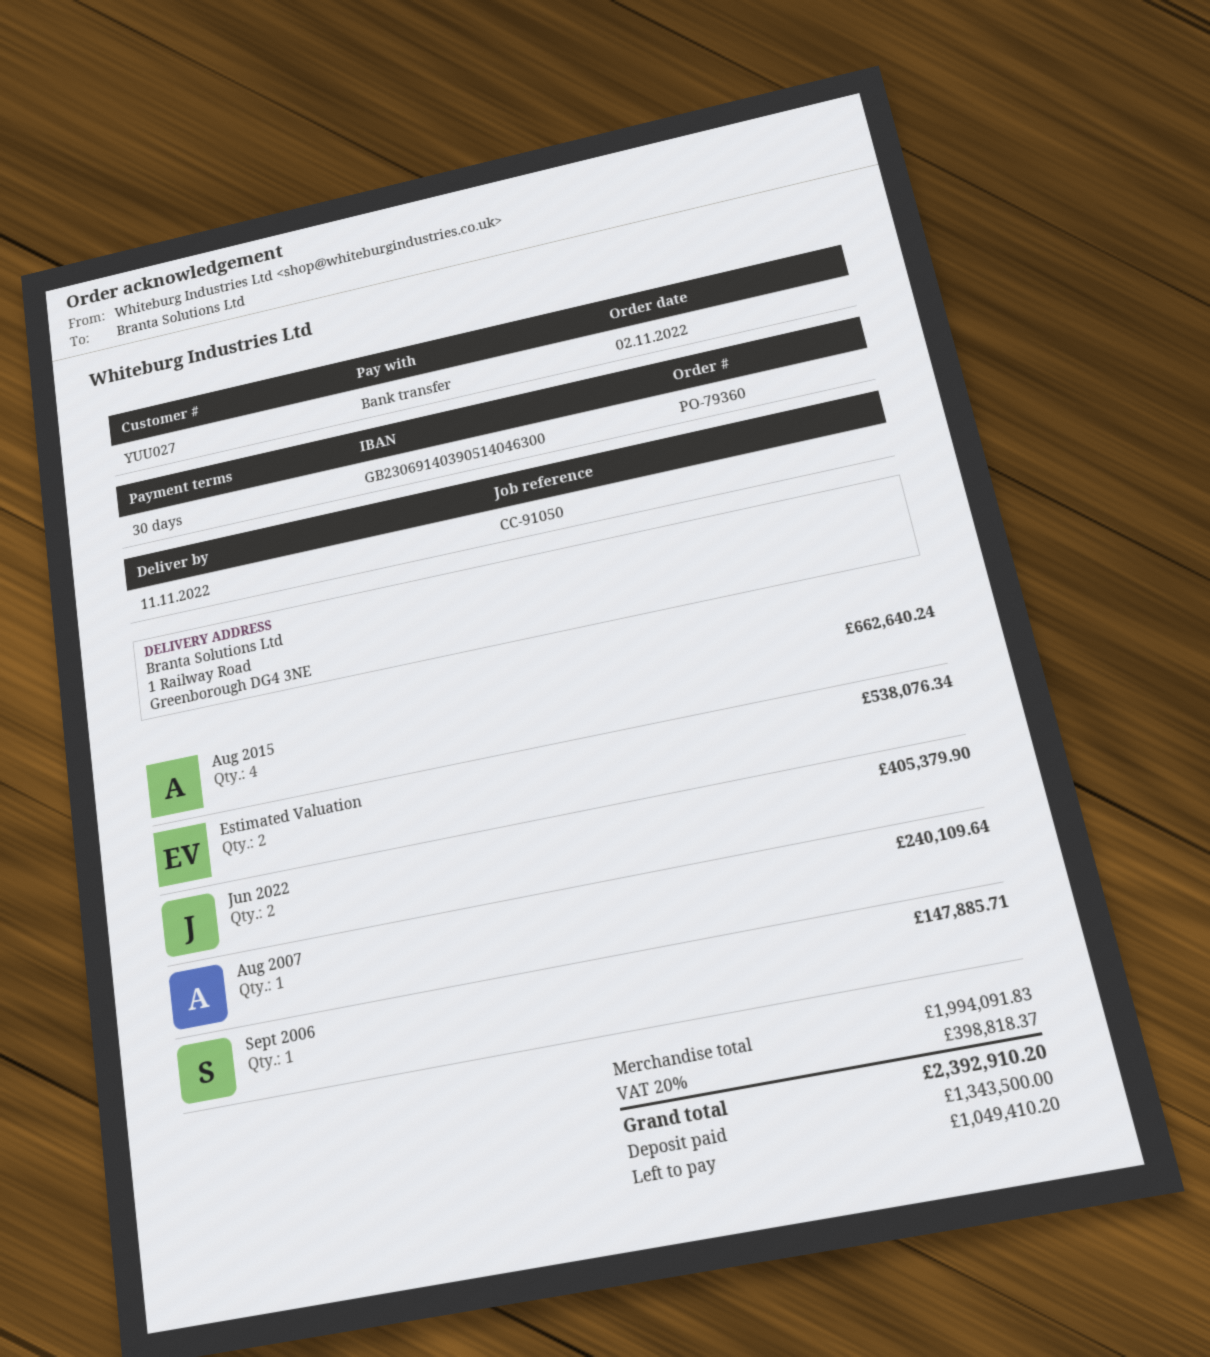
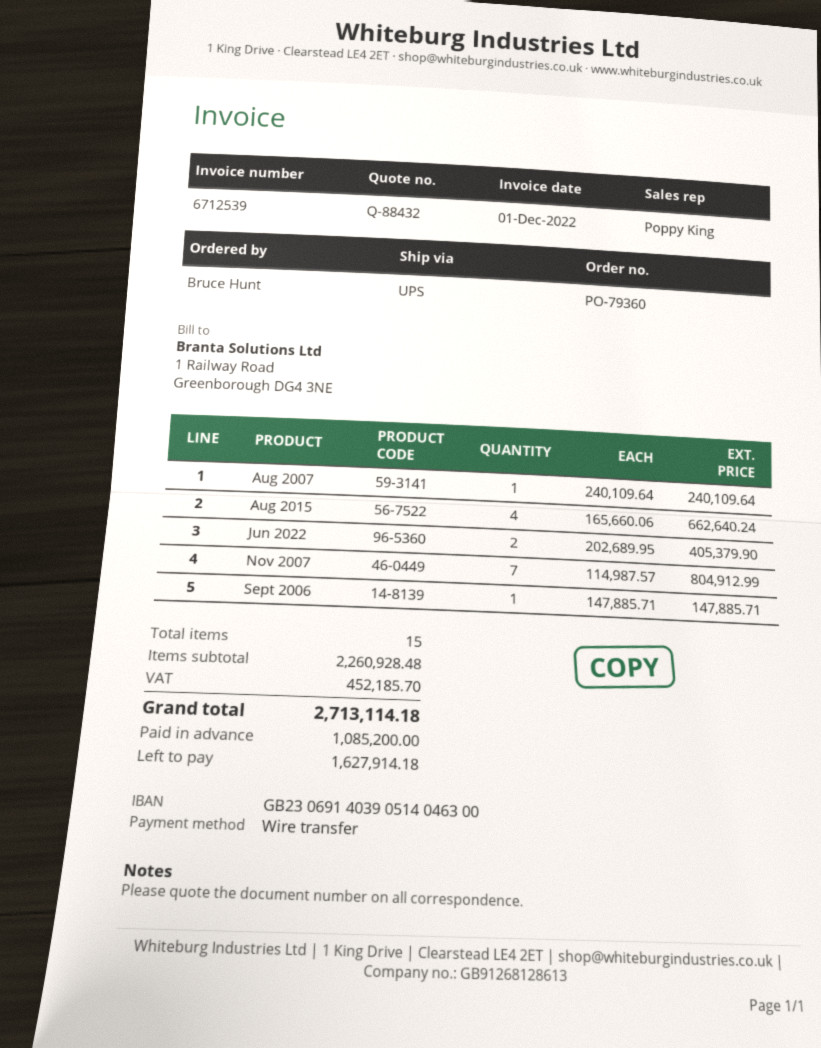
Estimated Valuation: 2 for 538076.34 -> none
Nov 2007: none -> 7 for 804912.99
subtotal: 1994091.83 -> 2260928.48
tax: 398818.37 -> 452185.70
total: 2392910.20 -> 2713114.18
deposit: 1343500.00 -> 1085200.00
balance: 1049410.20 -> 1627914.18

